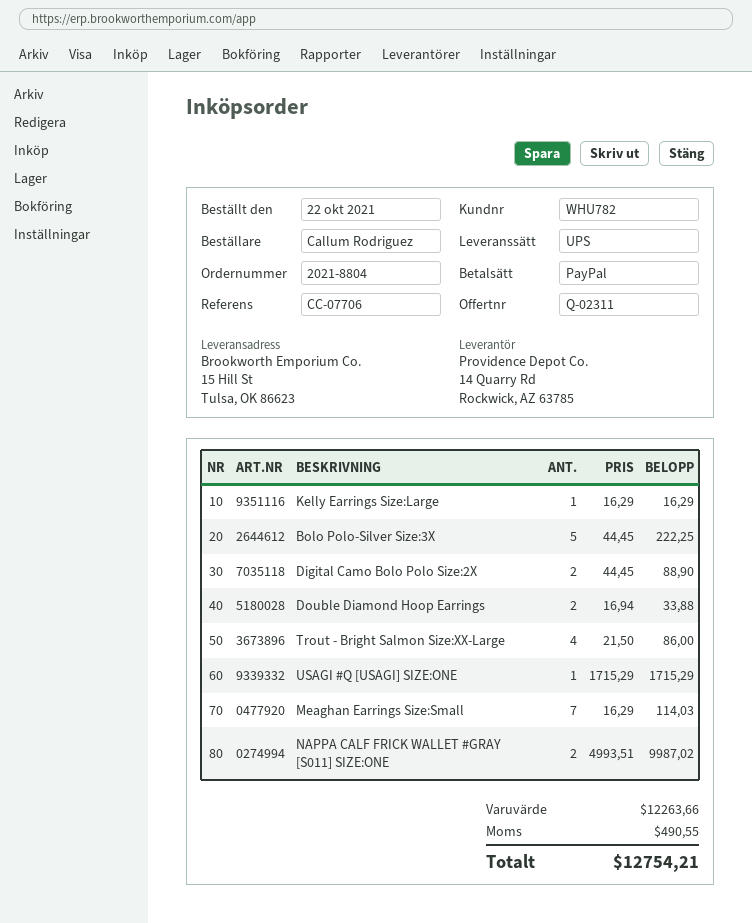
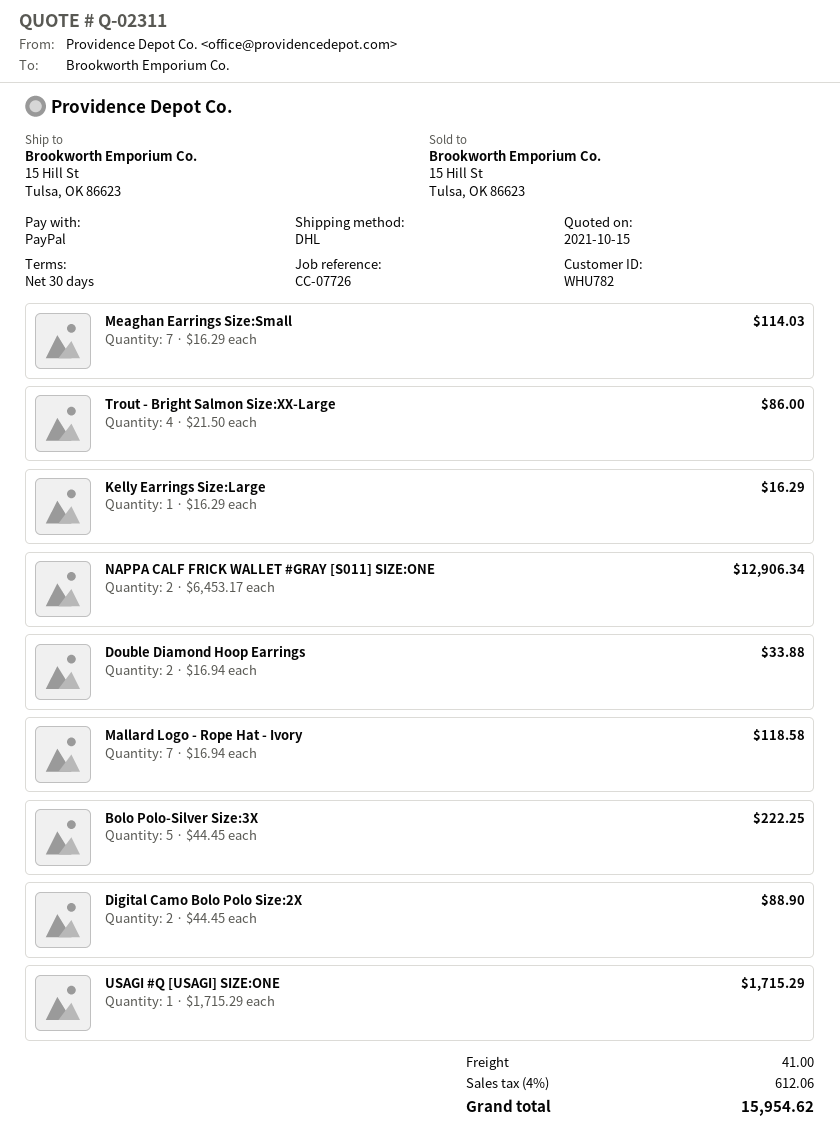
reference: CC-07706 -> CC-07726
shipping method: UPS -> DHL
NAPPA CALF FRICK WALLET #GRAY [S011] SIZE:ONE: 2 x 4993.51 = 9987.02 -> 2 x 6453.17 = 12906.34
Mallard Logo - Rope Hat - Ivory: none -> 7 x 16.94 = 118.58
shipping: none -> 41.00
tax: 490.55 -> 612.06
total: 12754.21 -> 15954.62

